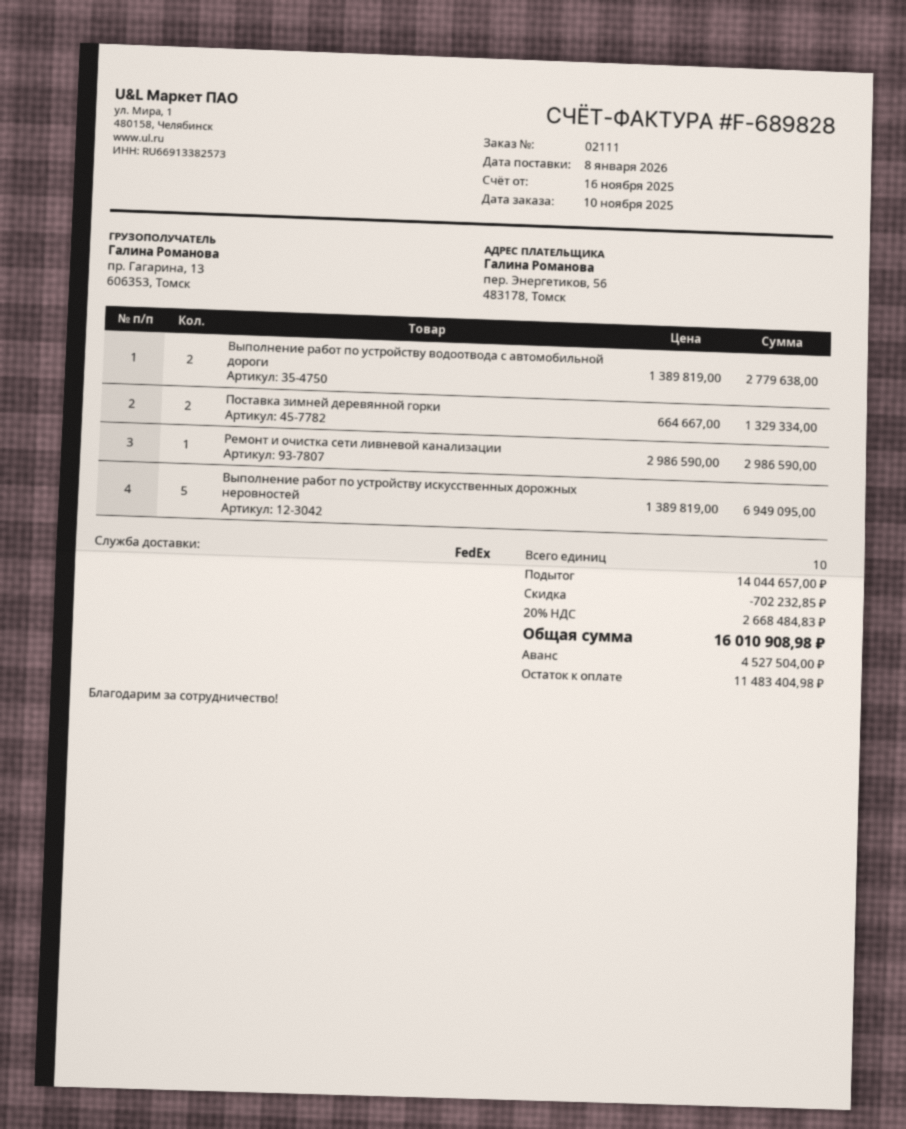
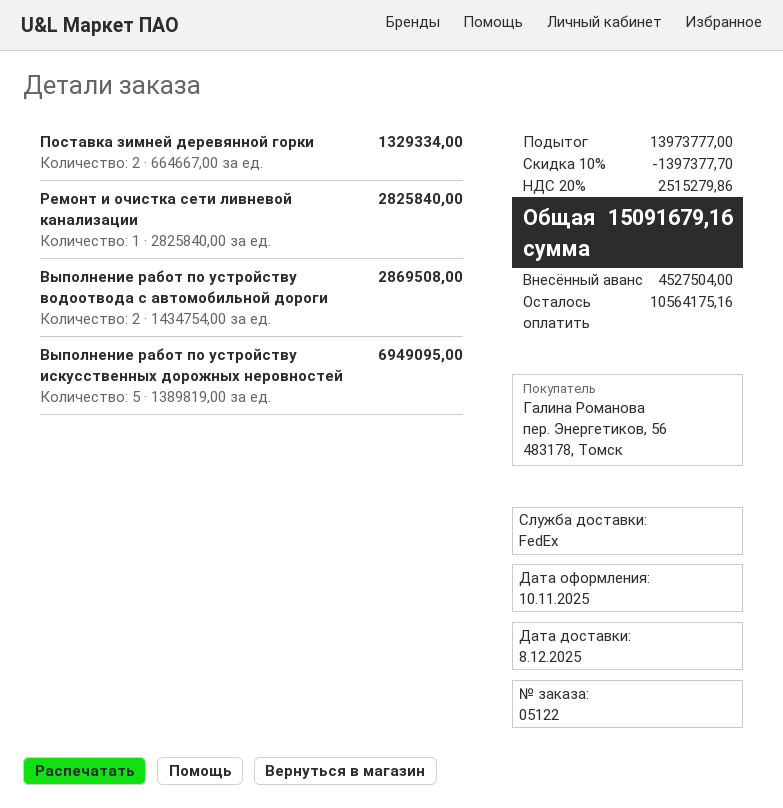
order number: 02111 -> 05122
delivery date: 2026-01-08 -> 2025-12-08
Выполнение работ по устройству водоотвода с автомобильной дороги: 2 x 1389819.00 = 2779638.00 -> 2 x 1434754.00 = 2869508.00
Ремонт и очистка сети ливневой канализации: 1 x 2986590.00 = 2986590.00 -> 1 x 2825840.00 = 2825840.00
subtotal: 14044657.00 -> 13973777.00
discount: 702232.85 -> 1397377.70
tax: 20% = 2668484.83 -> 20% = 2515279.86
total: 16010908.98 -> 15091679.16
balance: 11483404.98 -> 10564175.16

